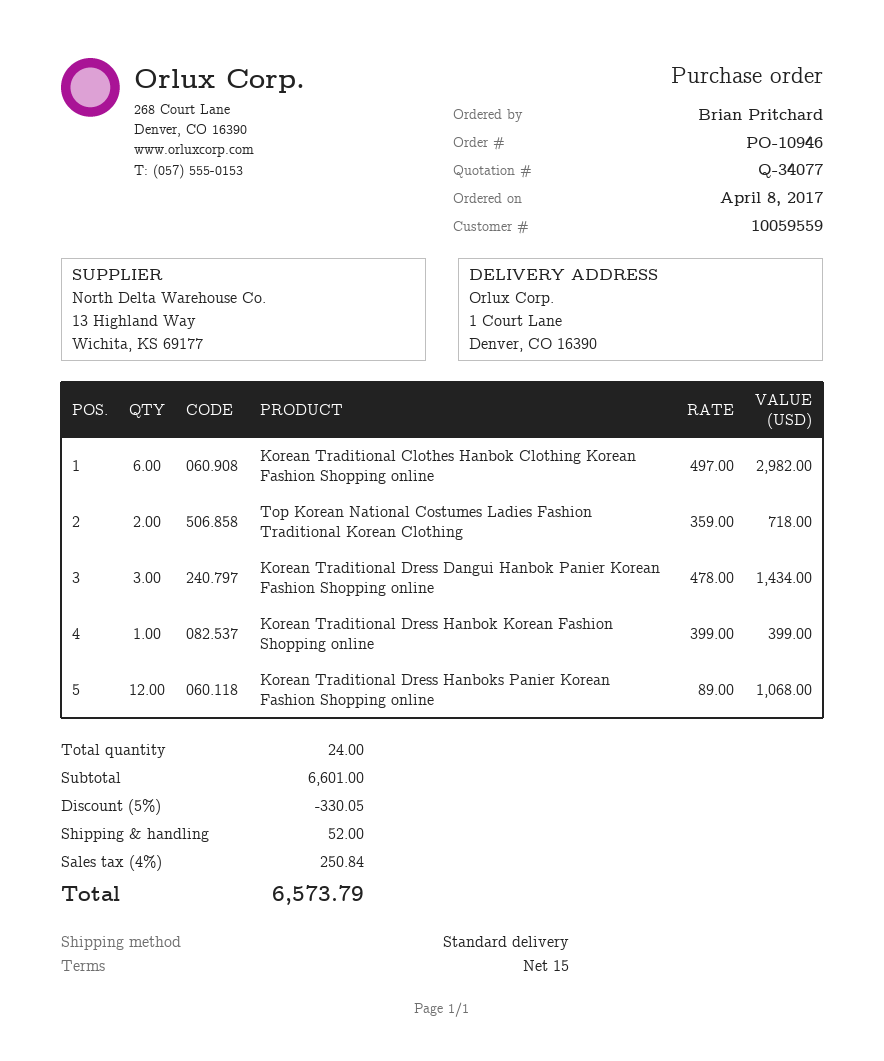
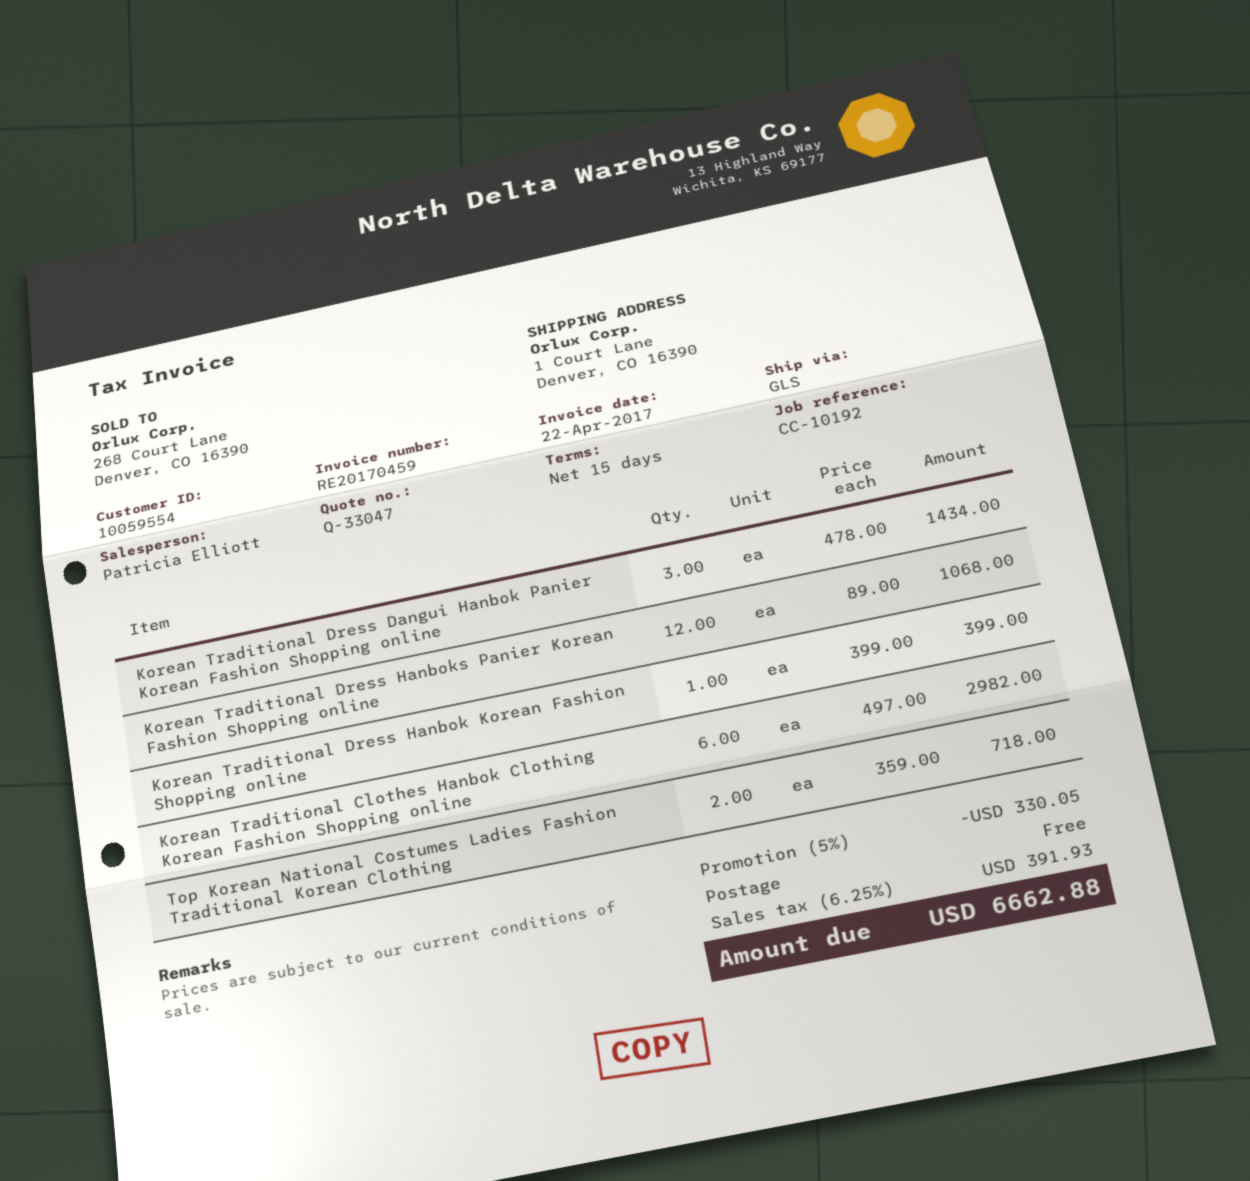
quote number: Q-34077 -> Q-33047
customer number: 10059559 -> 10059554
shipping method: standard -> GLS
shipping: 52.00 -> 0.00
tax: 4% = 250.84 -> 6.25% = 391.93
total: 6573.79 -> 6662.88

